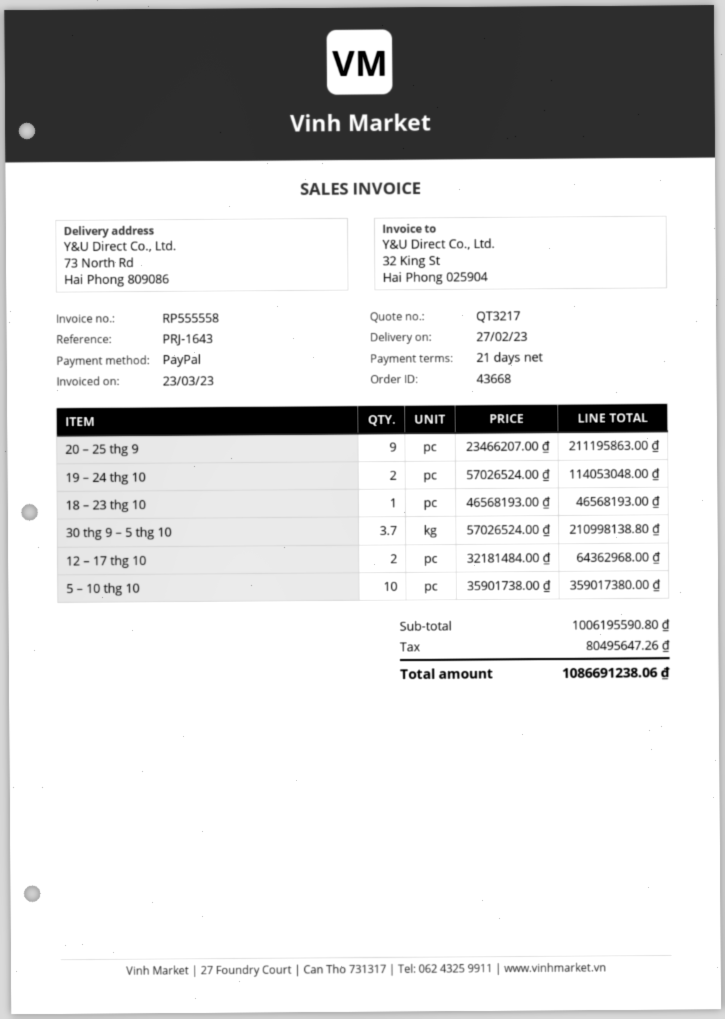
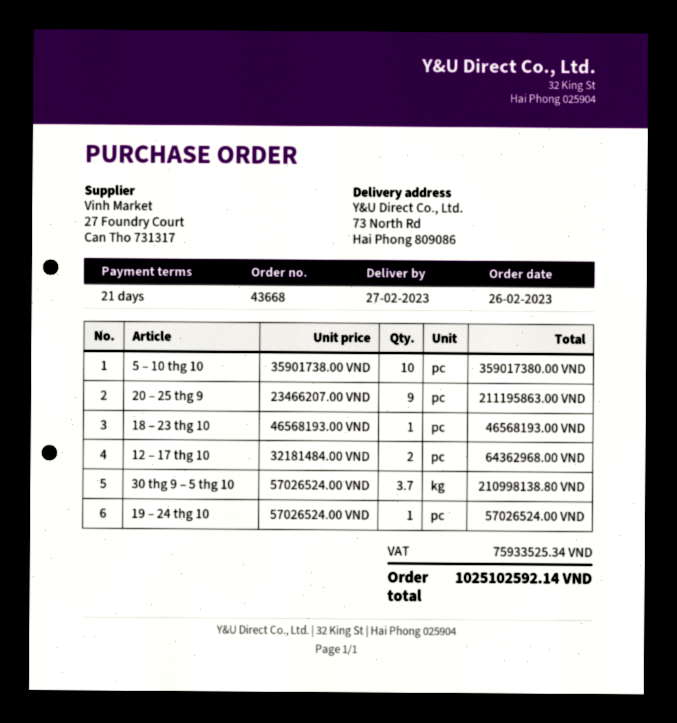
19 – 24 thg 10: 2 x 57026524.00 = 114053048.00 -> 1 x 57026524.00 = 57026524.00
tax: 80495647.26 -> 75933525.34
total: 1086691238.06 -> 1025102592.14

